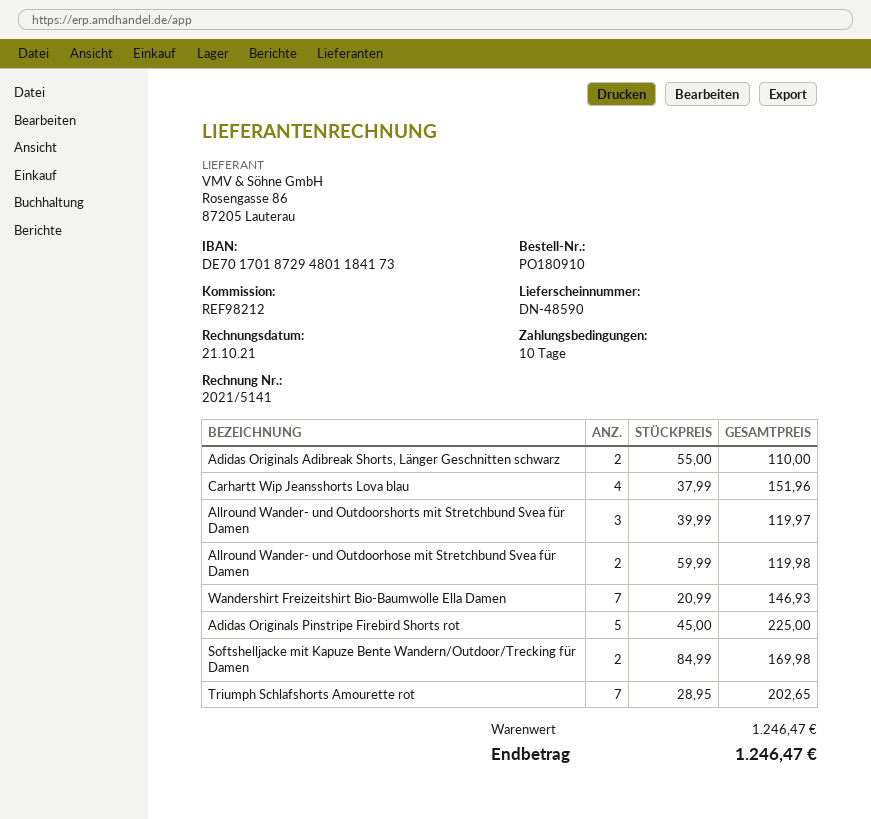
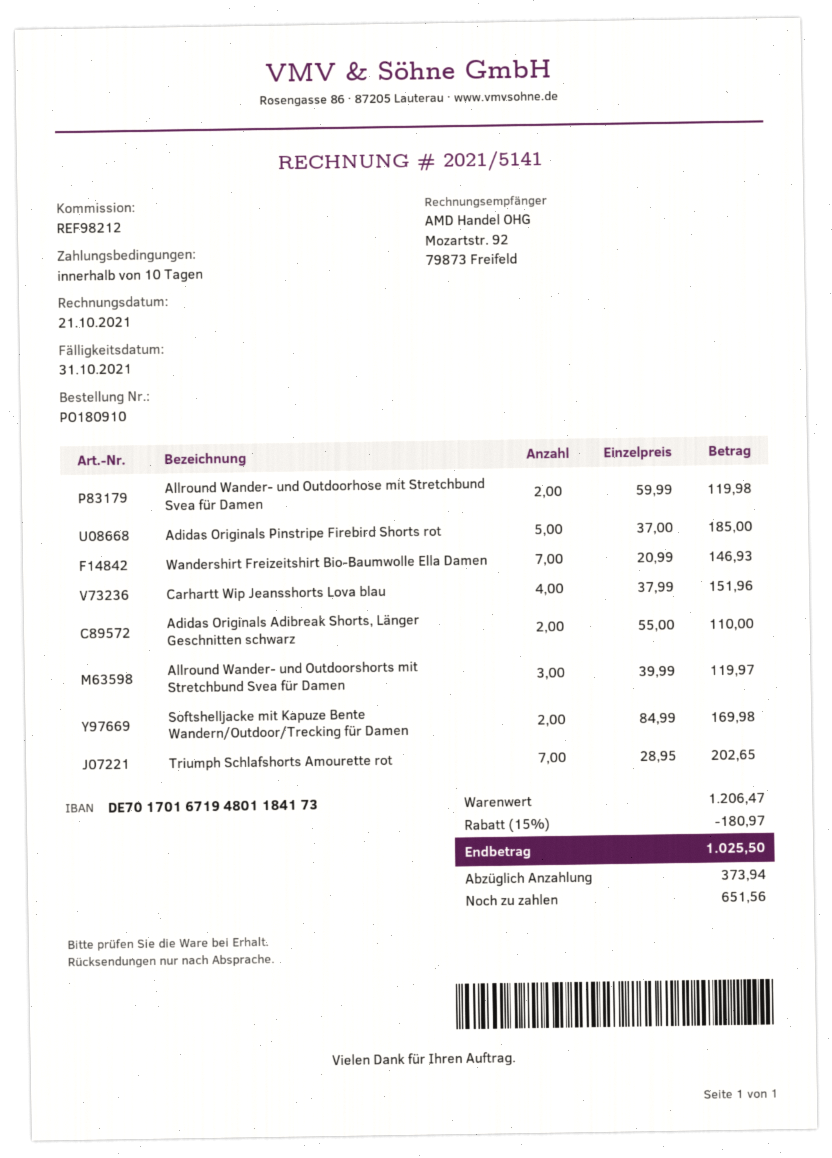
bank account: DE70170187294801184173 -> DE70170167194801184173
Adidas Originals Pinstripe Firebird Shorts rot: 5 x 45.00 = 225.00 -> 5 x 37.00 = 185.00
subtotal: 1246.47 -> 1206.47
discount: none -> 15% = 180.97
total: 1246.47 -> 1025.50

